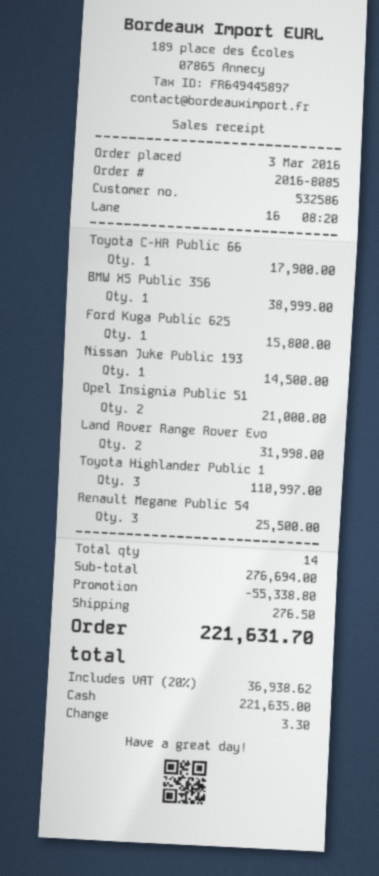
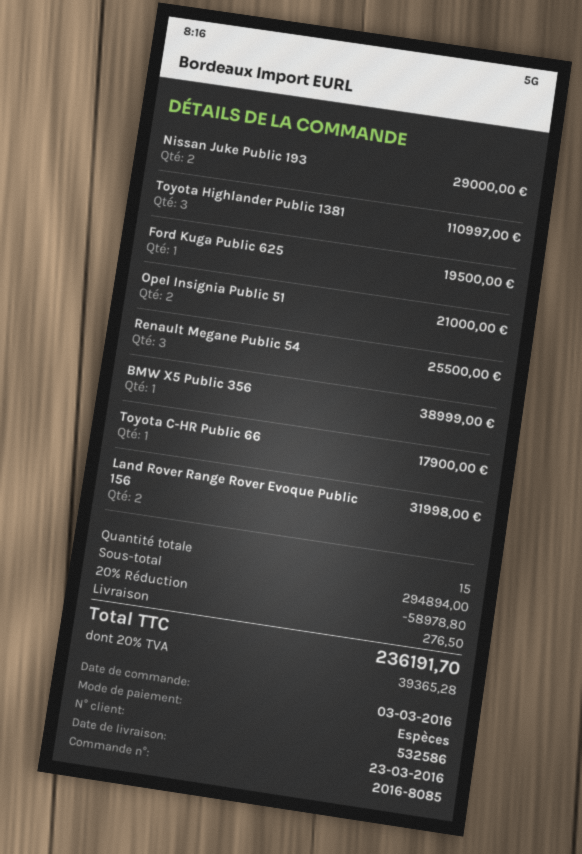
Ford Kuga Public 625: 1 for 15800.00 -> 1 for 19500.00
Nissan Juke Public 193: 1 for 14500.00 -> 2 for 29000.00
total quantity: 14 -> 15
subtotal: 276694.00 -> 294894.00
discount: 55338.80 -> 58978.80
tax: 20% = 36938.62 -> 20% = 39365.28
total: 221631.70 -> 236191.70

